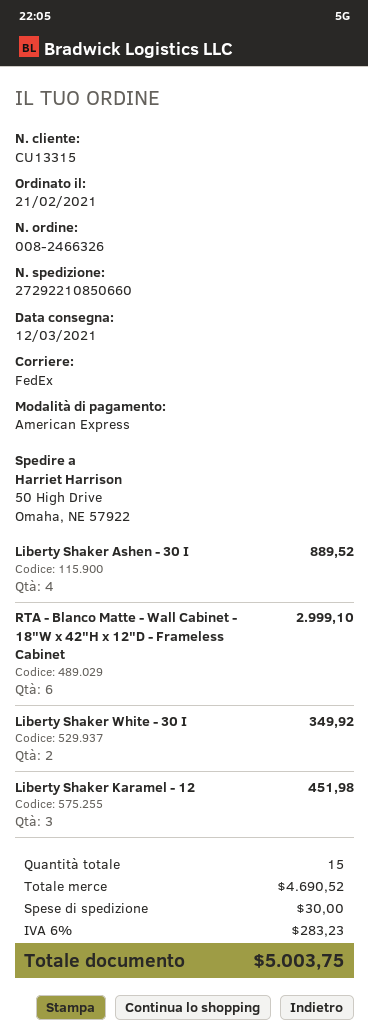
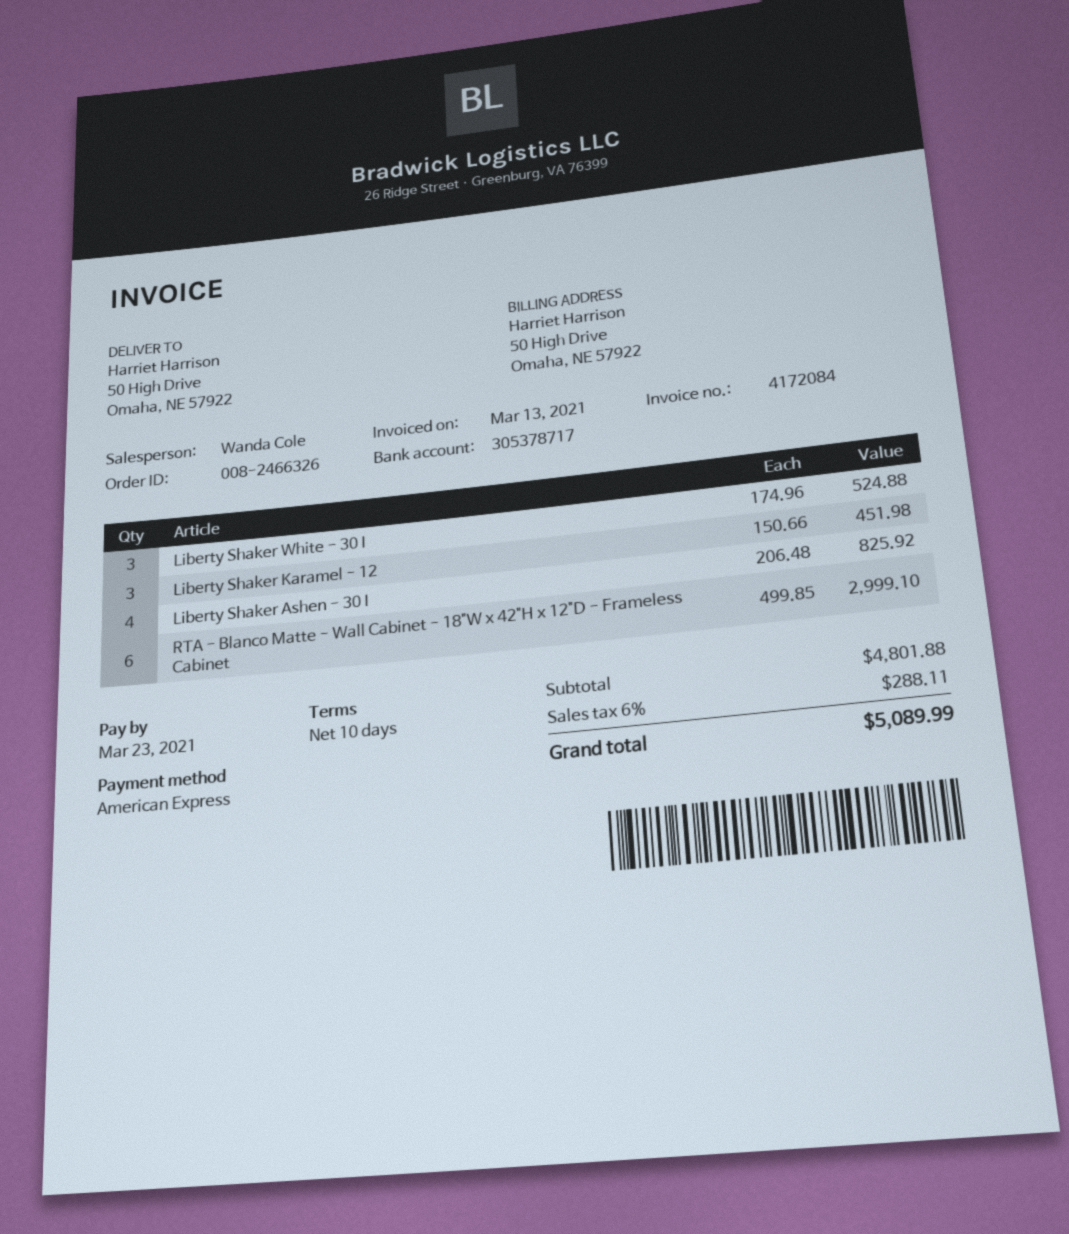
Liberty Shaker Ashen - 30 I: 4 for 889.52 -> 4 for 825.92
Liberty Shaker White - 30 I: 2 for 349.92 -> 3 for 524.88
subtotal: 4690.52 -> 4801.88
shipping: 30.00 -> none
tax: 6% = 283.23 -> 6% = 288.11
total: 5003.75 -> 5089.99

